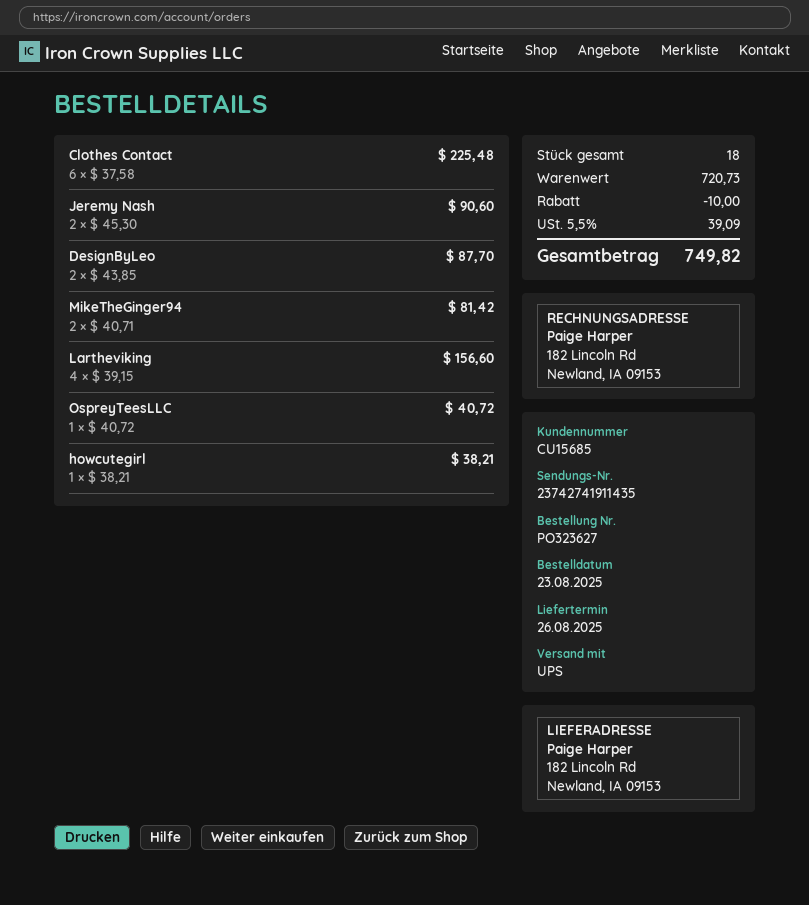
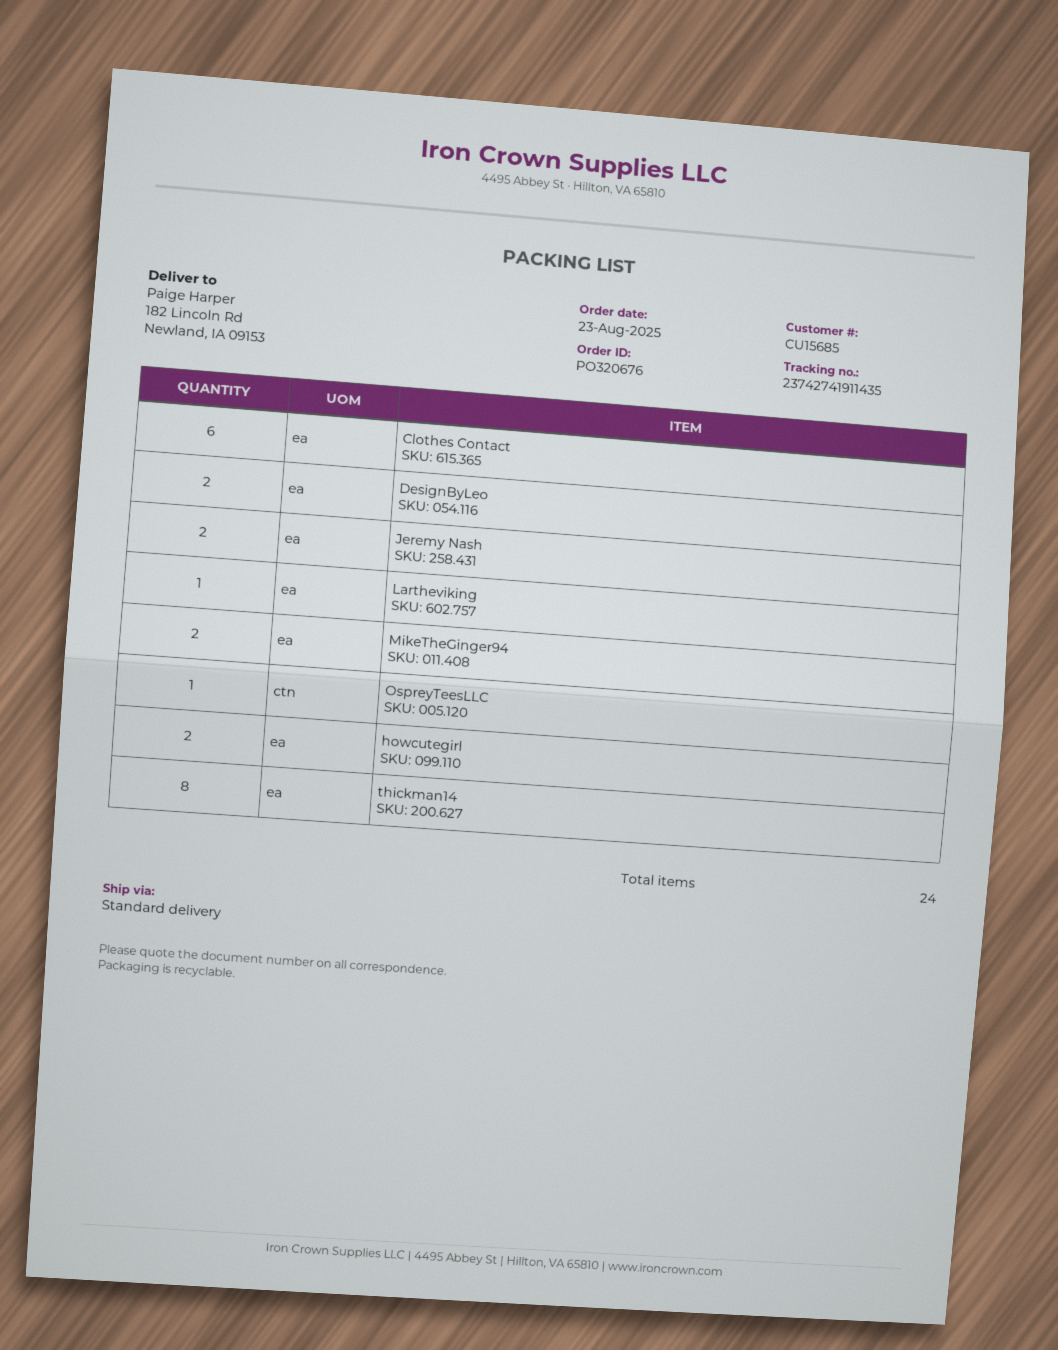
order number: PO323627 -> PO320676
shipping method: UPS -> standard
Lartheviking: 4 -> 1
howcutegirl: 1 -> 2
thickman14: none -> 8
total quantity: 18 -> 24

